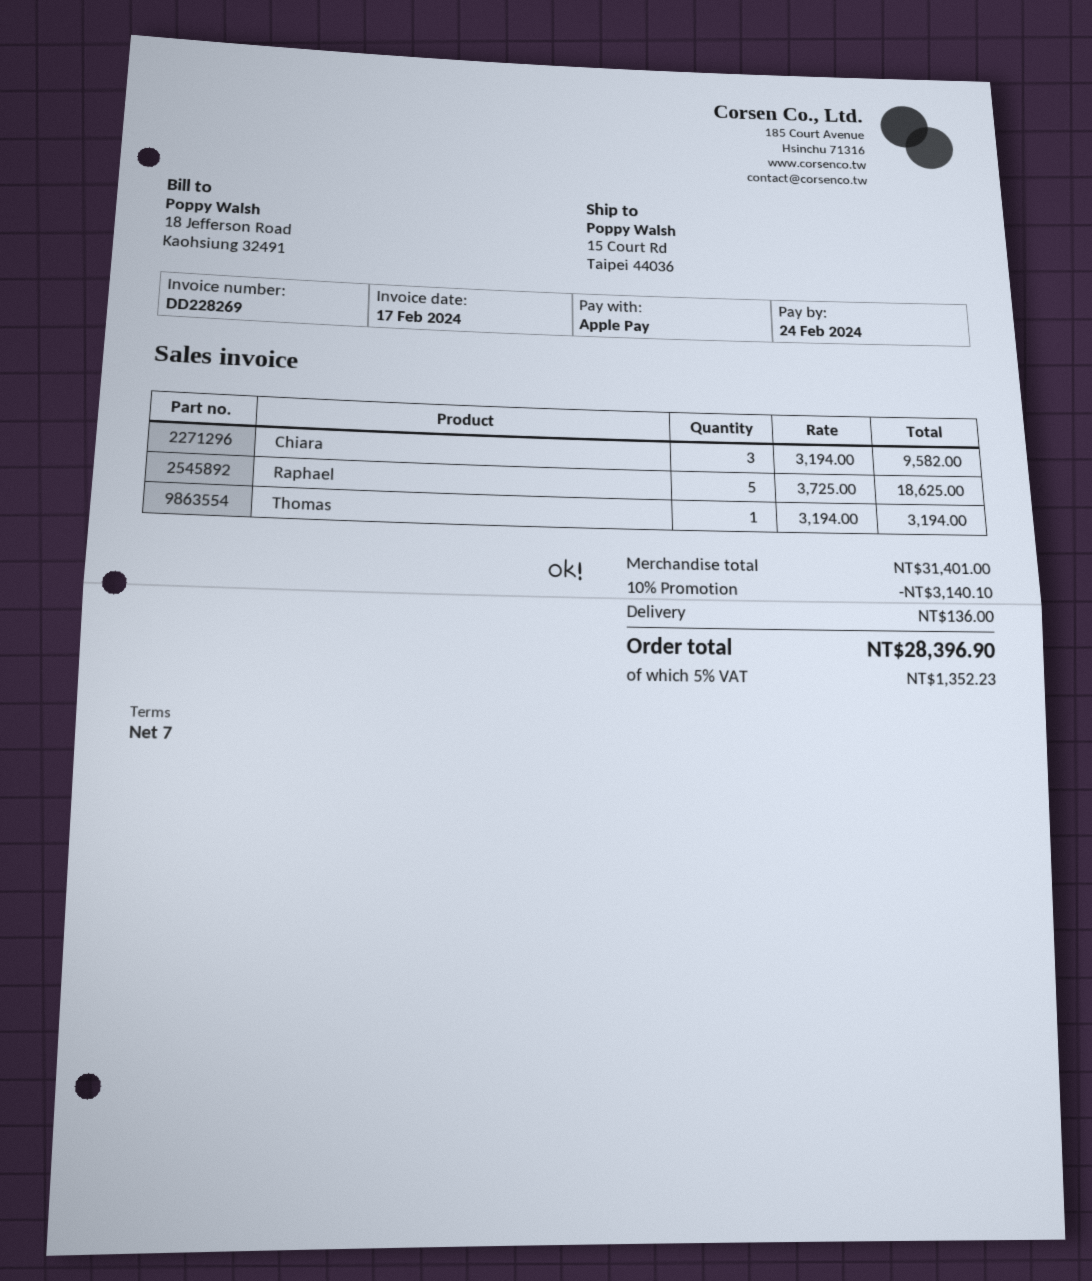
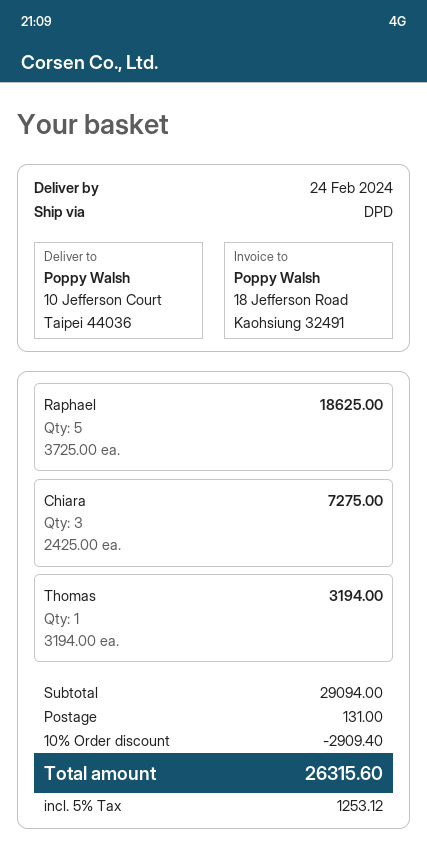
ship to: 15 Court Rd, Taipei 44036 -> 10 Jefferson Court, Taipei 44036
Chiara: 3 x 3194.00 = 9582.00 -> 3 x 2425.00 = 7275.00
subtotal: 31401.00 -> 29094.00
discount: 10% = 3140.10 -> 10% = 2909.40
shipping: 136.00 -> 131.00
tax: 5% = 1352.23 -> 5% = 1253.12
total: 28396.90 -> 26315.60

